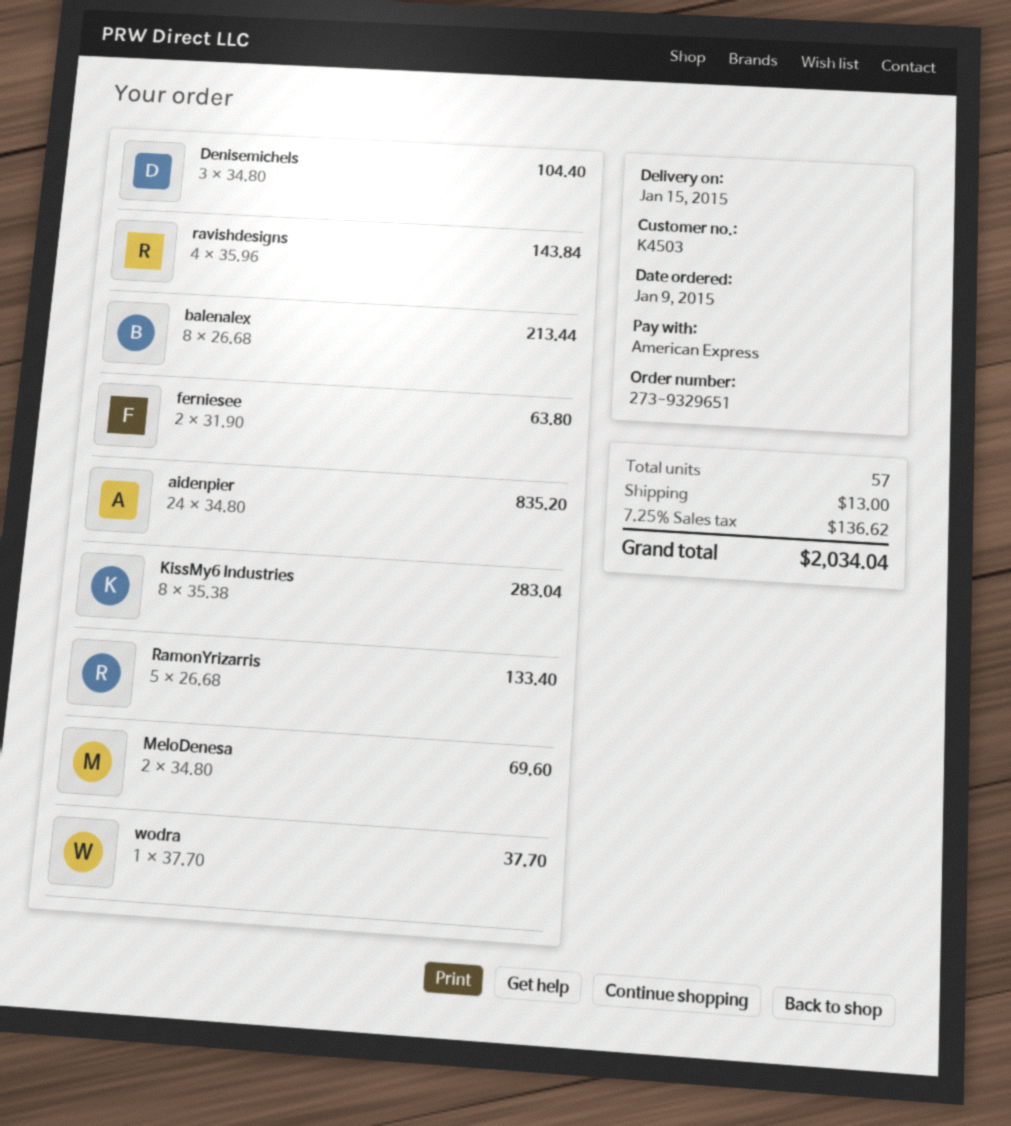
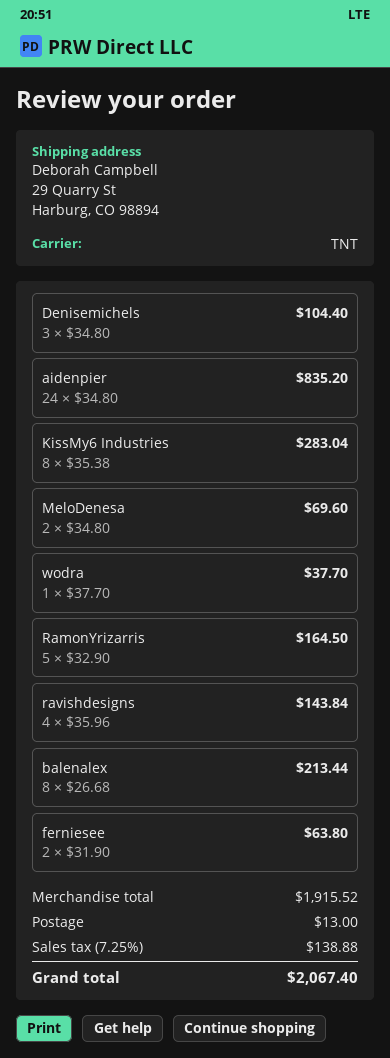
RamonYrizarris: 5 x 26.68 = 133.40 -> 5 x 32.90 = 164.50
tax: 7.25% = 136.62 -> 7.25% = 138.88
total: 2034.04 -> 2067.40

